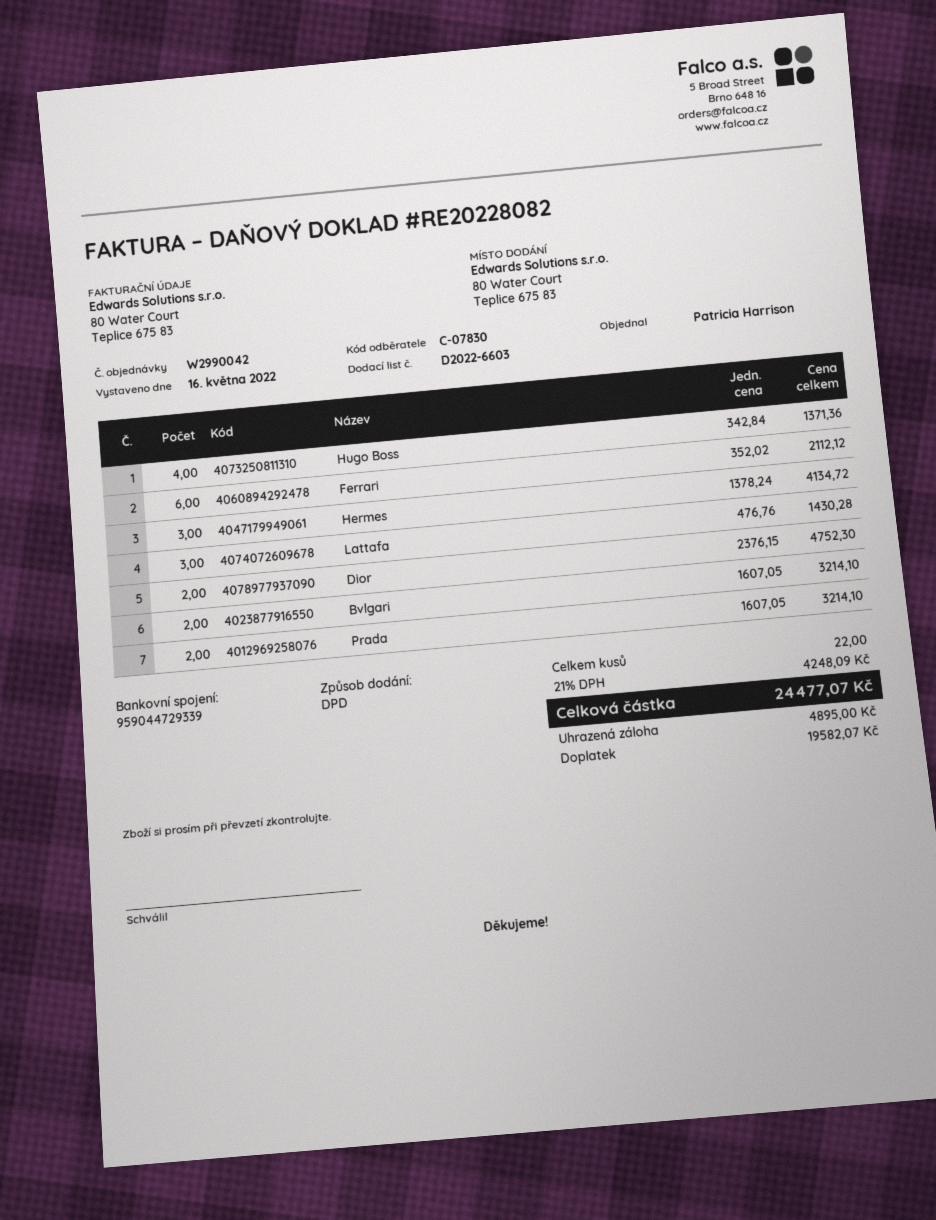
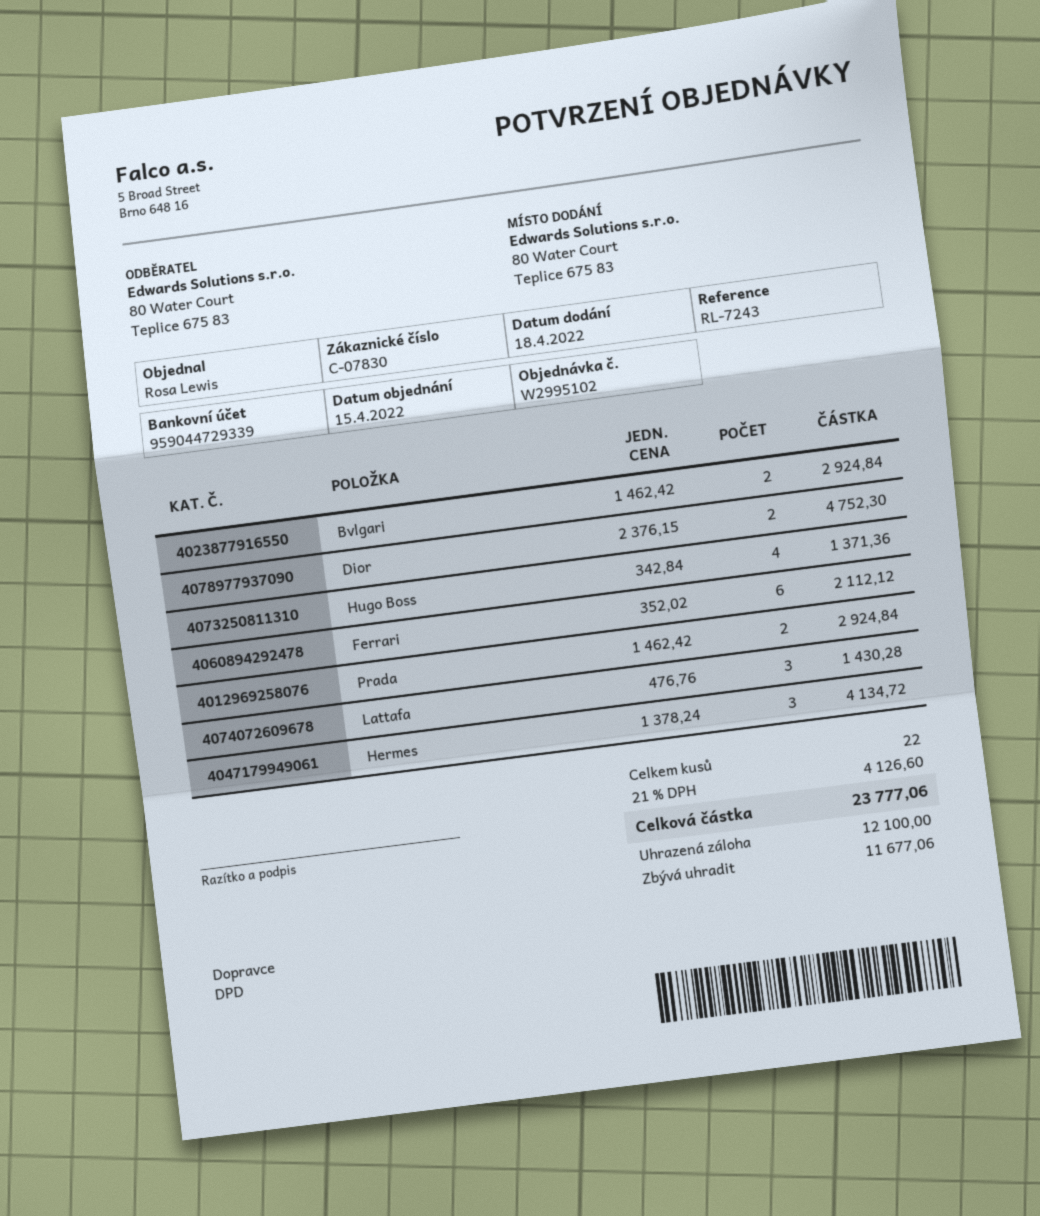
order number: W2990042 -> W2995102
ordered by: Patricia Harrison -> Rosa Lewis
Bvlgari: 2 x 1607.05 = 3214.10 -> 2 x 1462.42 = 2924.84
Prada: 2 x 1607.05 = 3214.10 -> 2 x 1462.42 = 2924.84
tax: 21% = 4248.09 -> 21% = 4126.60
total: 24477.07 -> 23777.06
deposit: 4895.00 -> 12100.00
balance: 19582.07 -> 11677.06

